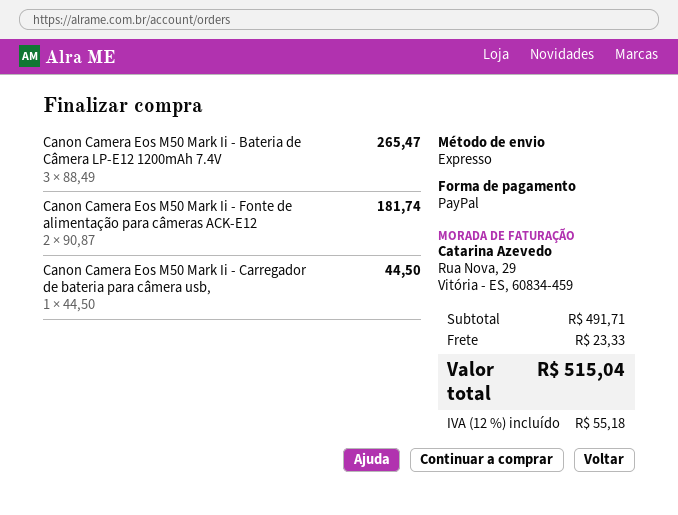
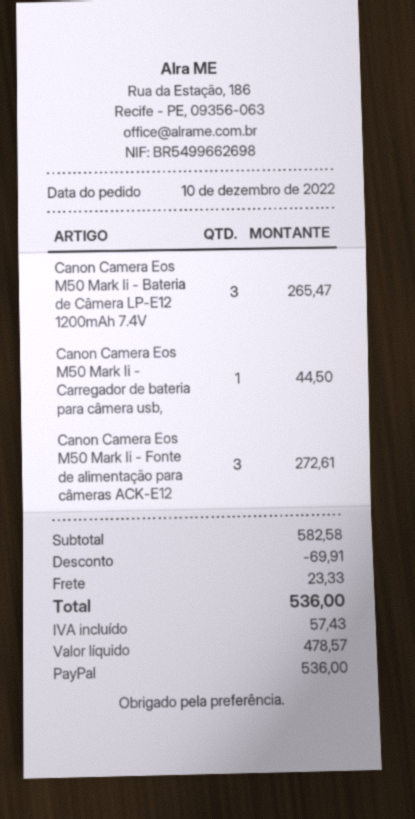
Canon Camera Eos M50 Mark Ii - Fonte de alimentação para câmeras ACK-E12: 2 for 181.74 -> 3 for 272.61
subtotal: 491.71 -> 582.58
discount: none -> 69.91
tax: 55.18 -> 57.43
total: 515.04 -> 536.00

